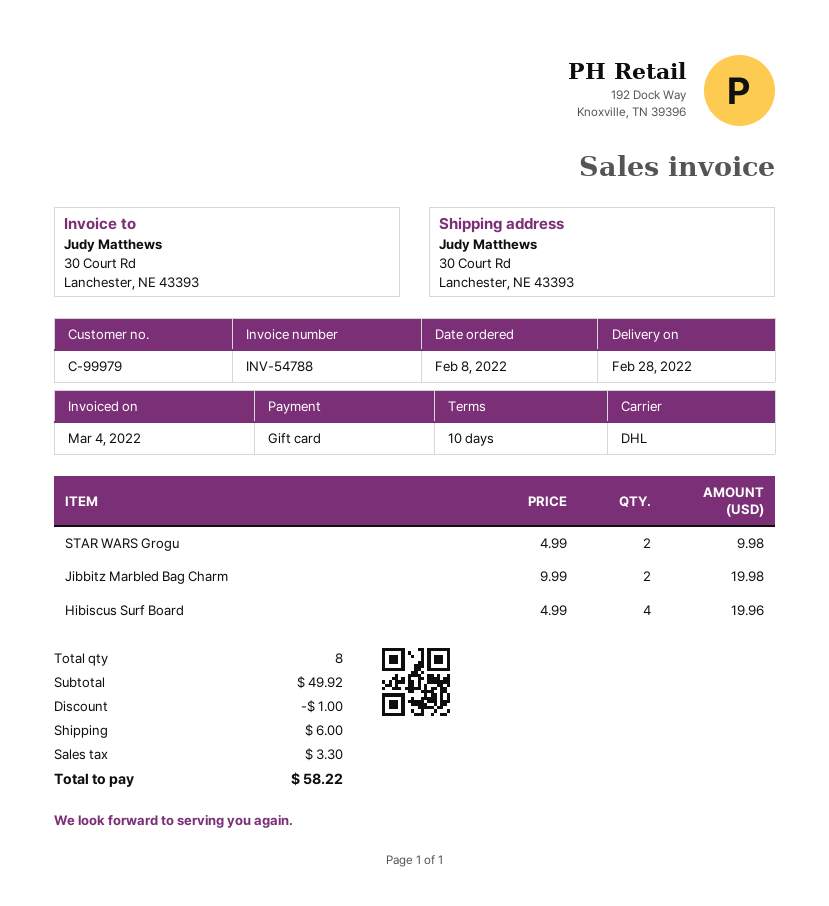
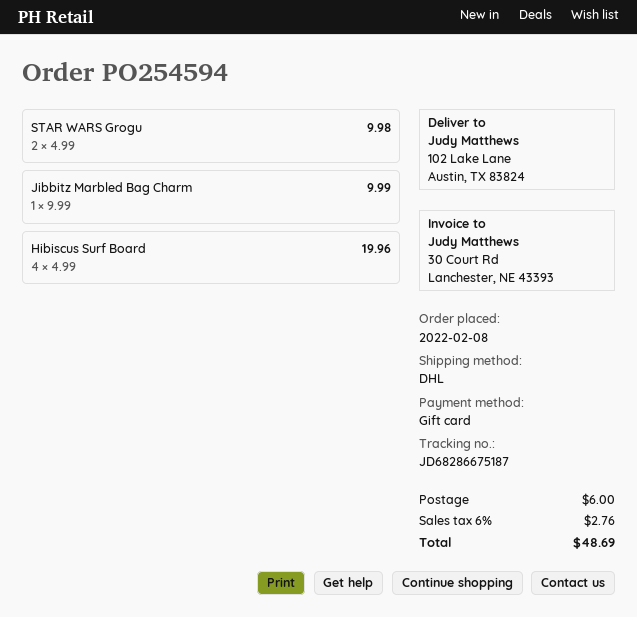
ship to: 30 Court Rd, Lanchester, NE 43393 -> 102 Lake Lane, Austin, TX 83824
Jibbitz Marbled Bag Charm: 2 x 9.99 = 19.98 -> 1 x 9.99 = 9.99
discount: 1.00 -> none
tax: 3.30 -> 2.76
total: 58.22 -> 48.69

